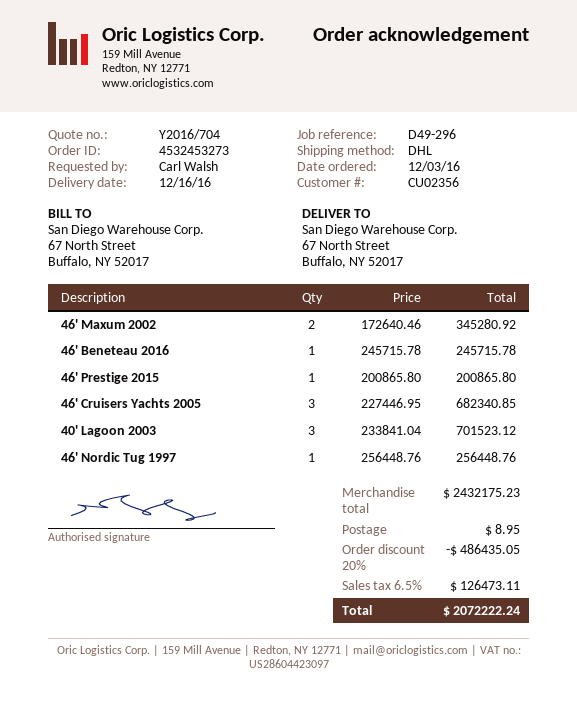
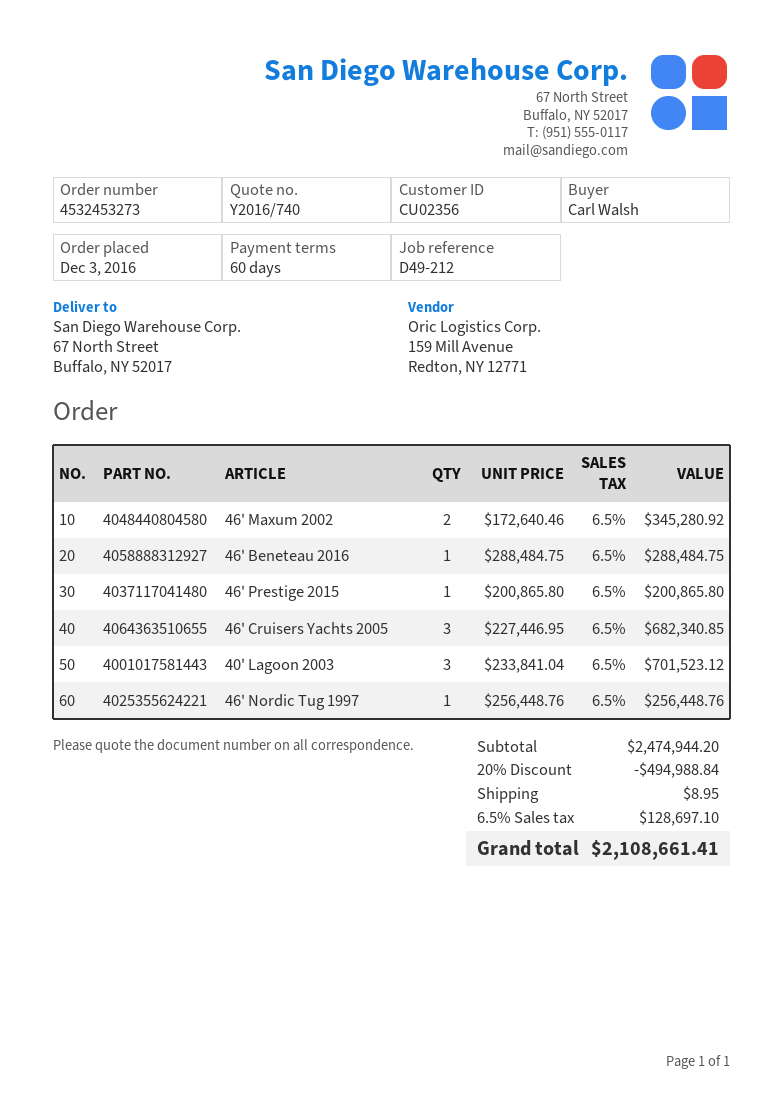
quote number: Y2016/704 -> Y2016/740
reference: D49-296 -> D49-212
46' Beneteau 2016: 1 x 245715.78 = 245715.78 -> 1 x 288484.75 = 288484.75
subtotal: 2432175.23 -> 2474944.20
discount: 20% = 486435.05 -> 20% = 494988.84
tax: 6.5% = 126473.11 -> 6.5% = 128697.10
total: 2072222.24 -> 2108661.41

